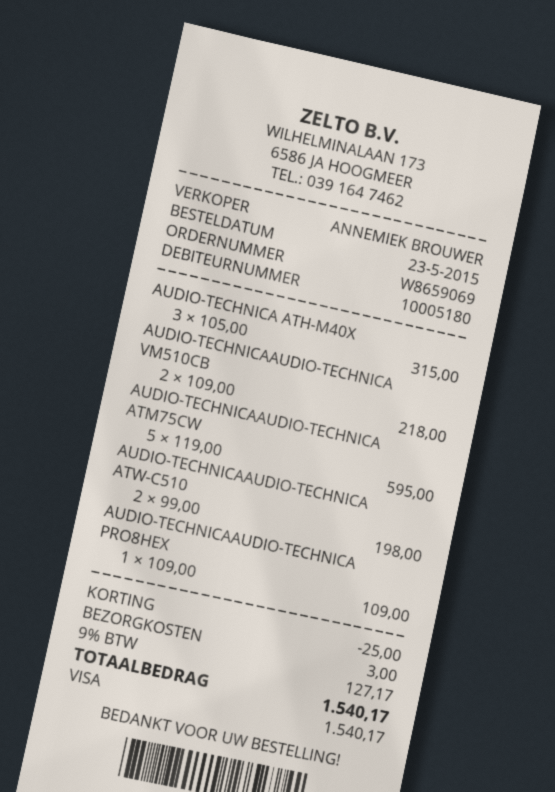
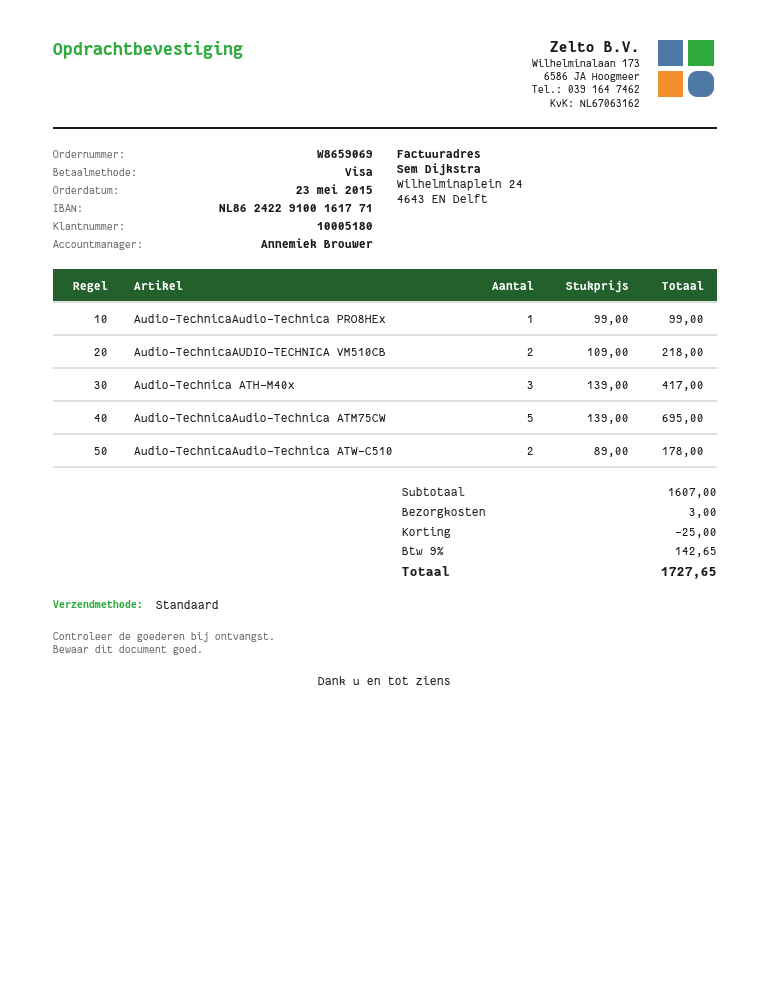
AUDIO-TECHNICA ATH-M40X: 3 x 105.00 = 315.00 -> 3 x 139.00 = 417.00
AUDIO-TECHNICAAUDIO-TECHNICA ATM75CW: 5 x 119.00 = 595.00 -> 5 x 139.00 = 695.00
AUDIO-TECHNICAAUDIO-TECHNICA ATW-C510: 2 x 99.00 = 198.00 -> 2 x 89.00 = 178.00
AUDIO-TECHNICAAUDIO-TECHNICA PRO8HEX: 1 x 109.00 = 109.00 -> 1 x 99.00 = 99.00
tax: 9% = 127.17 -> 9% = 142.65
total: 1540.17 -> 1727.65

